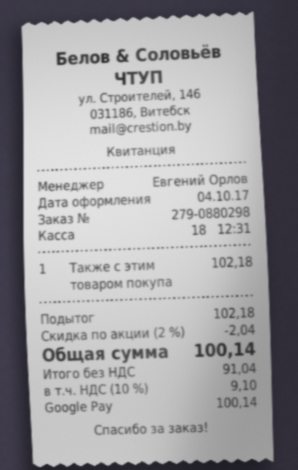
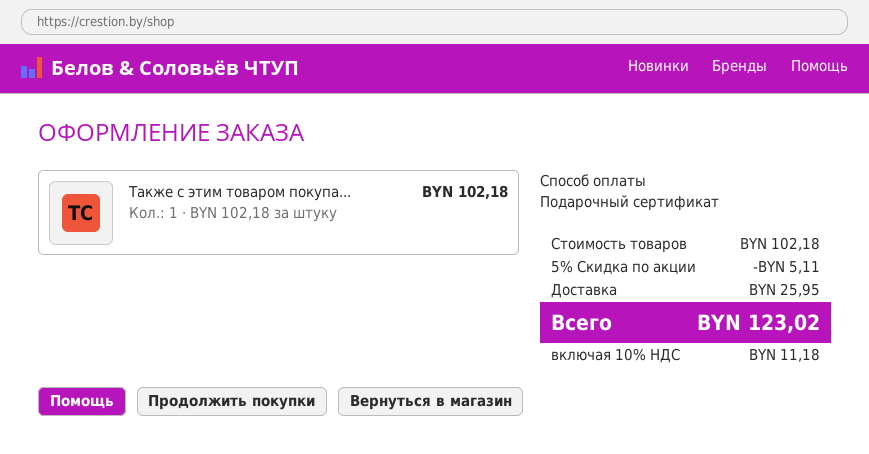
payment method: Google Pay -> gift card
discount: 2% = 2.04 -> 5% = 5.11
shipping: none -> 25.95
tax: 10% = 9.10 -> 10% = 11.18
total: 100.14 -> 123.02

